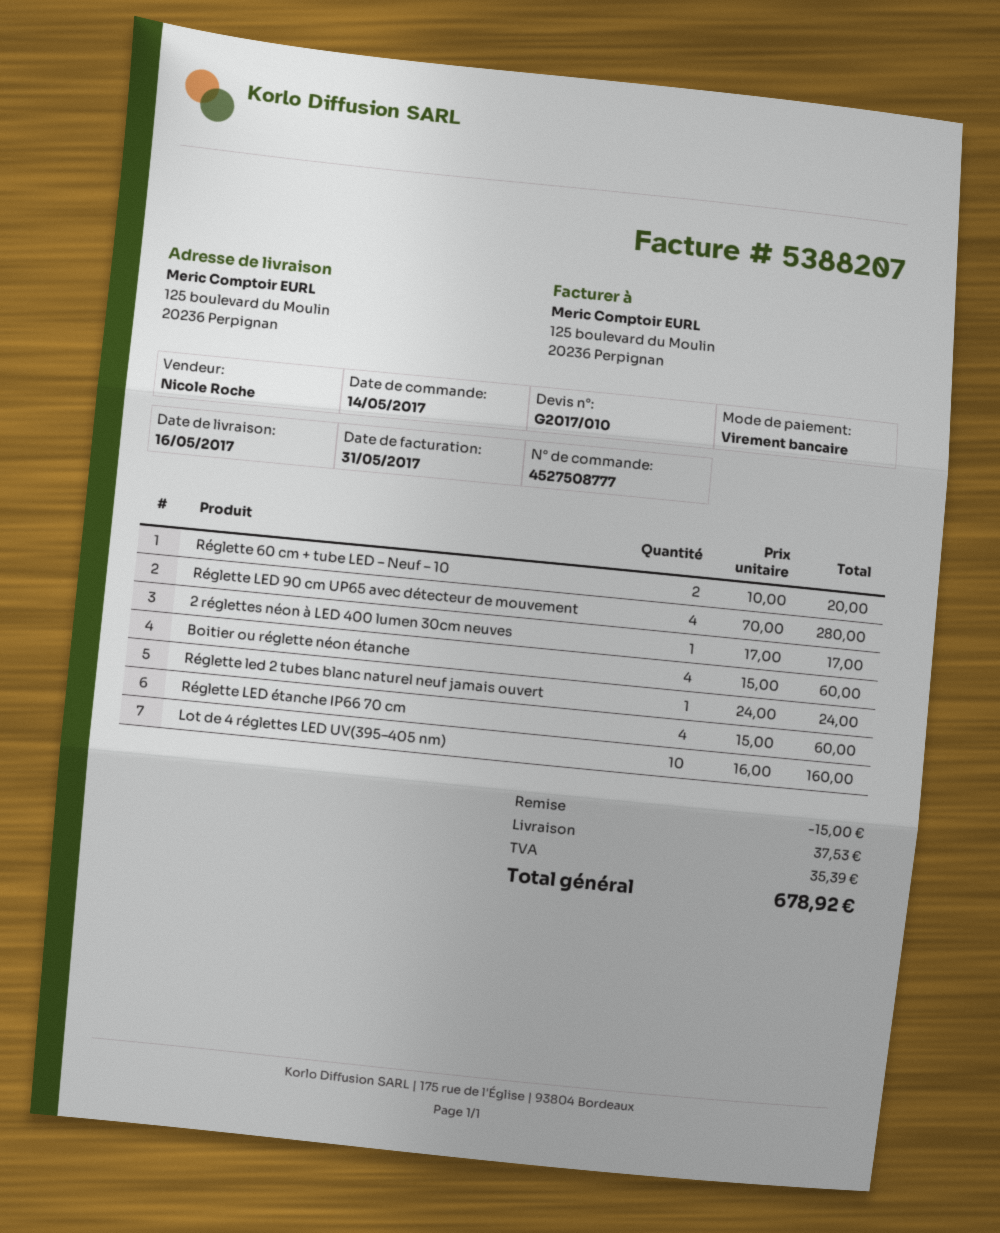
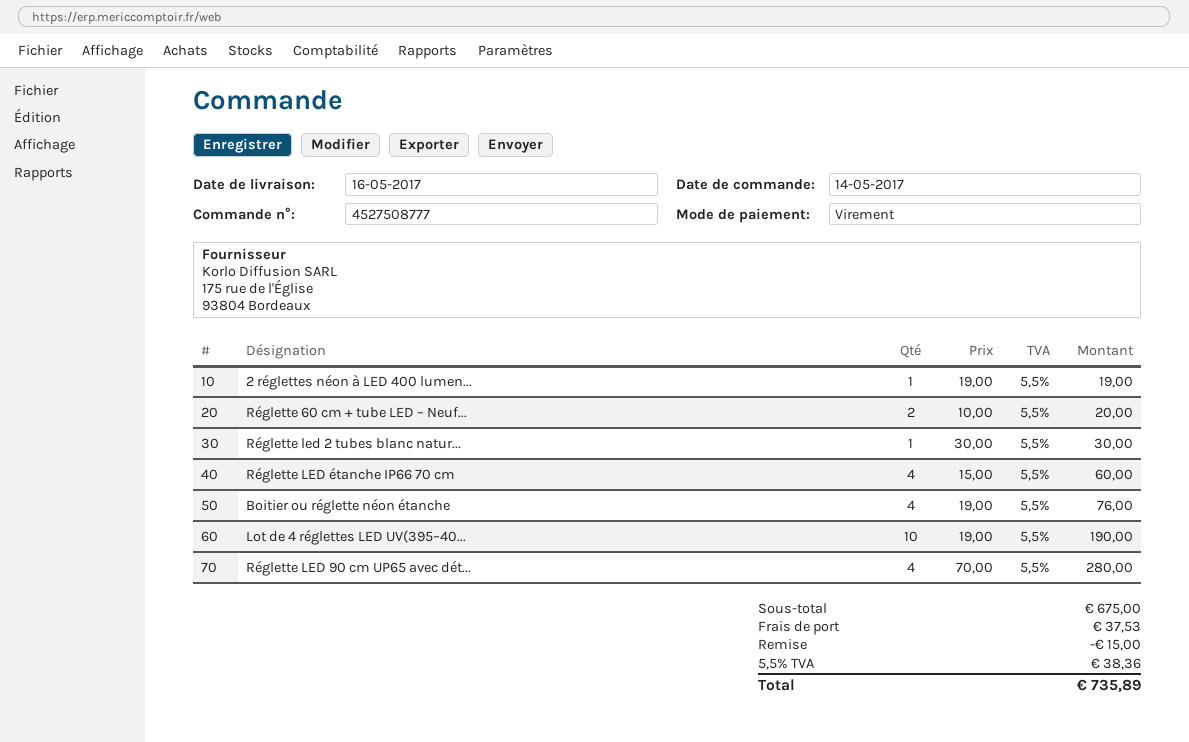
2 réglettes néon à LED 400 lumen 30cm neuves: 1 x 17.00 = 17.00 -> 1 x 19.00 = 19.00
Boitier ou réglette néon étanche: 4 x 15.00 = 60.00 -> 4 x 19.00 = 76.00
Réglette led 2 tubes blanc naturel neuf jamais ouvert: 1 x 24.00 = 24.00 -> 1 x 30.00 = 30.00
Lot de 4 réglettes LED UV(395–405 nm): 10 x 16.00 = 160.00 -> 10 x 19.00 = 190.00
tax: 35.39 -> 38.36
total: 678.92 -> 735.89

